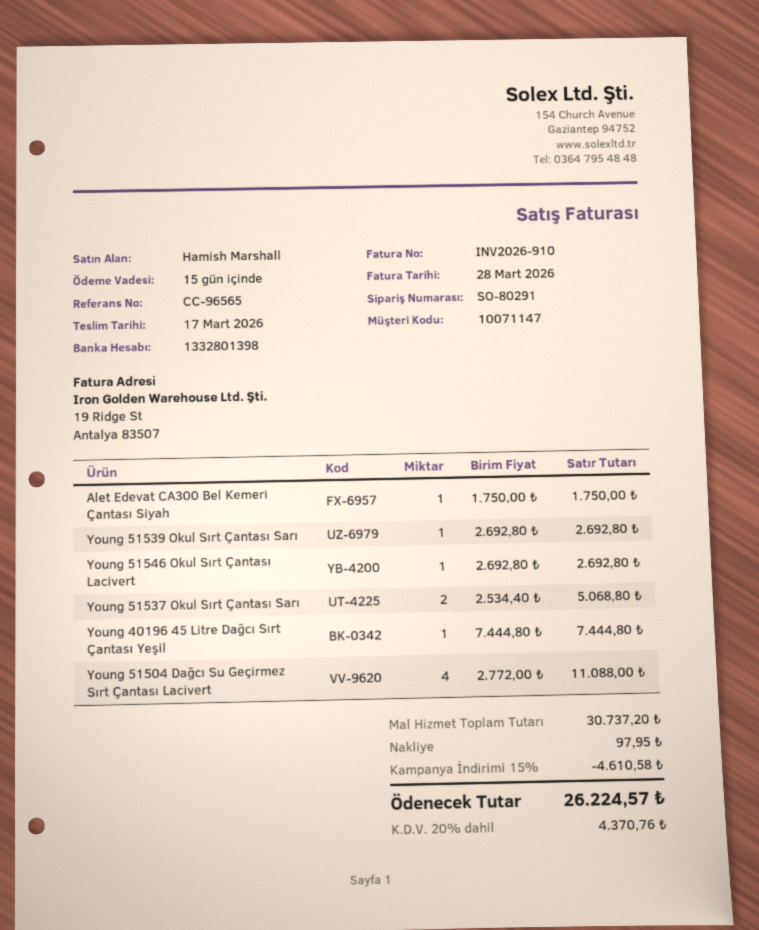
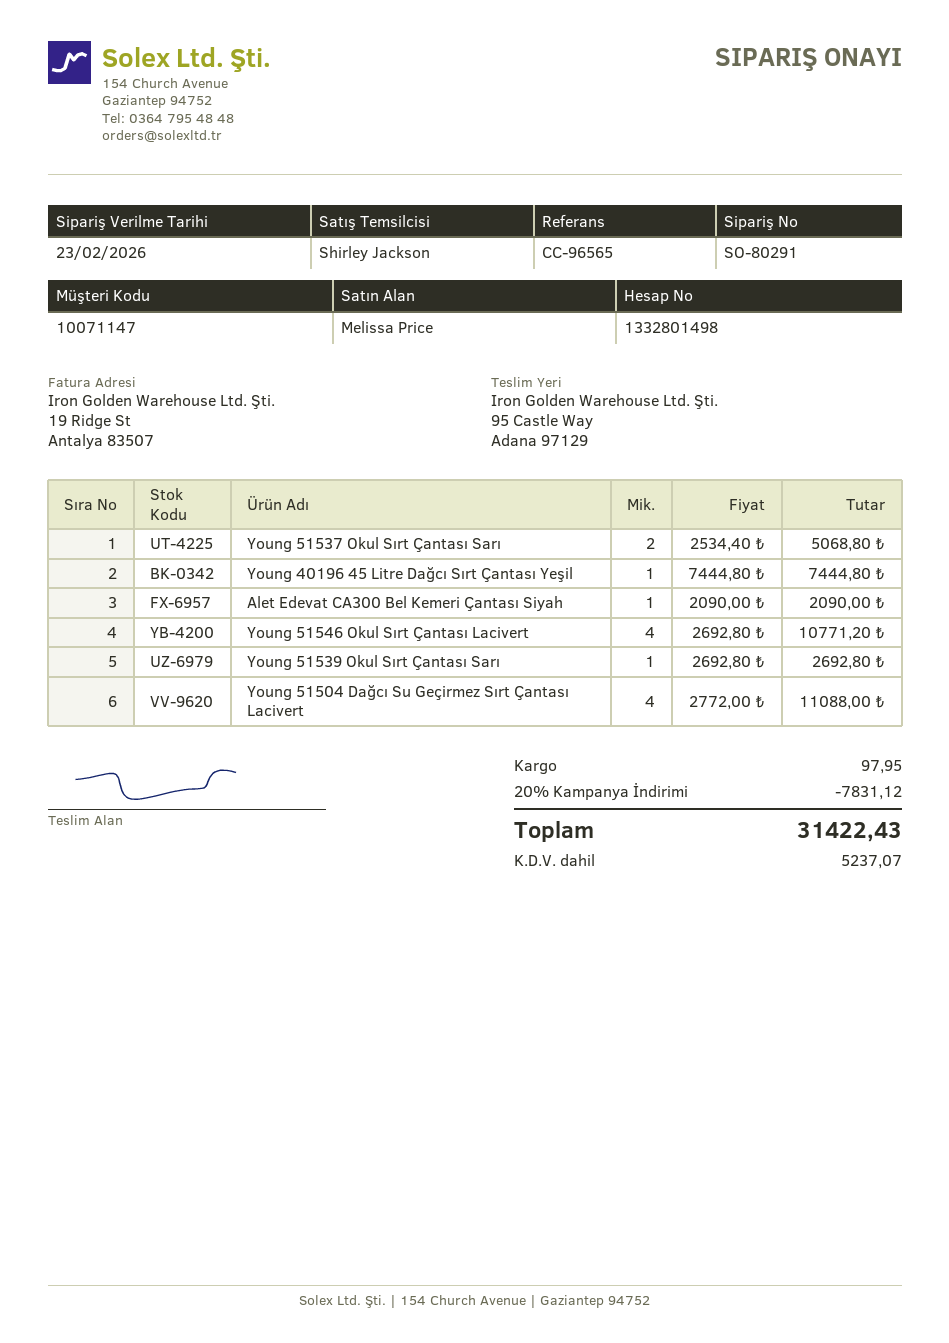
ordered by: Hamish Marshall -> Melissa Price
bank account: 1332801398 -> 1332801498
Alet Edevat CA300 Bel Kemeri Çantası Siyah: 1 x 1750.00 = 1750.00 -> 1 x 2090.00 = 2090.00
Young 51546 Okul Sırt Çantası Lacivert: 1 x 2692.80 = 2692.80 -> 4 x 2692.80 = 10771.20
discount: 15% = 4610.58 -> 20% = 7831.12
tax: 4370.76 -> 5237.07
total: 26224.57 -> 31422.43

